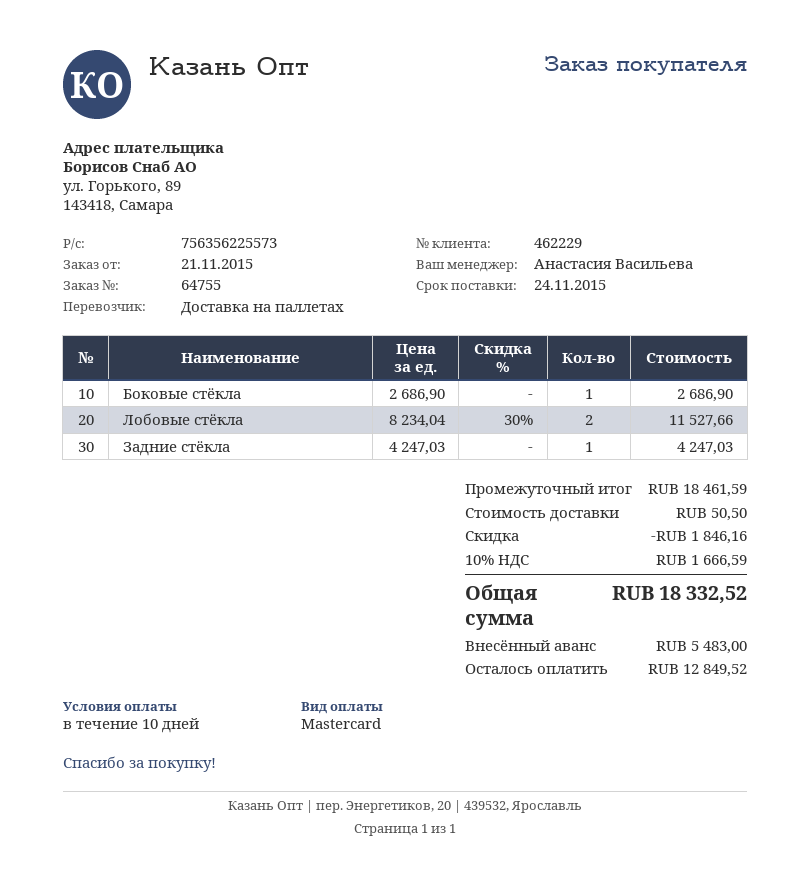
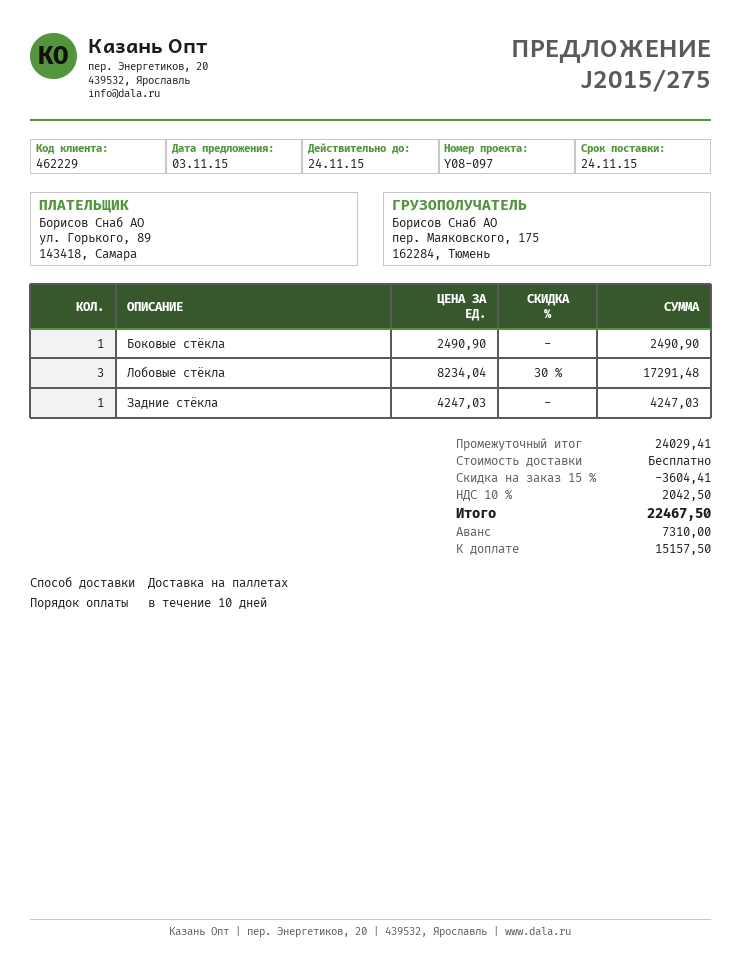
Боковые стёкла: 1 x 2686.90 = 2686.90 -> 1 x 2490.90 = 2490.90
Лобовые стёкла: 2 x 8234.04 - 30% = 11527.66 -> 3 x 8234.04 - 30% = 17291.48
subtotal: 18461.59 -> 24029.41
discount: 1846.16 -> 3604.41
shipping: 50.50 -> 0.00
tax: 10% = 1666.59 -> 10% = 2042.50
total: 18332.52 -> 22467.50
deposit: 5483.00 -> 7310.00
balance: 12849.52 -> 15157.50

